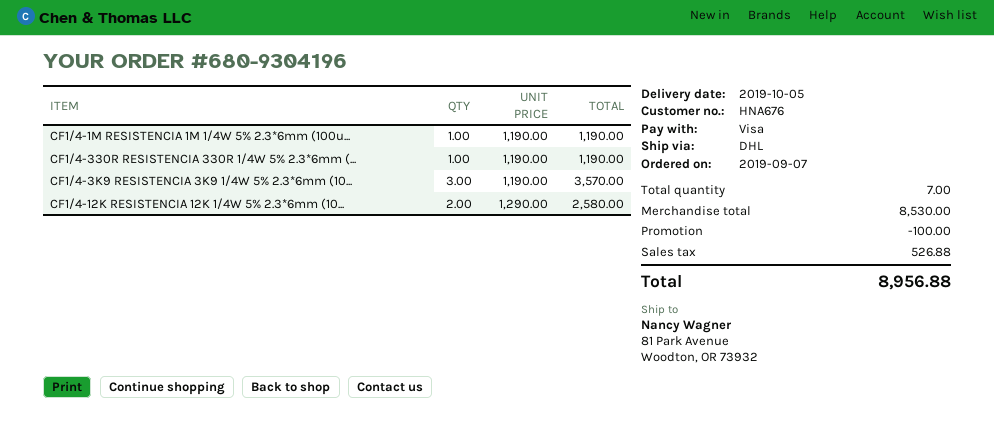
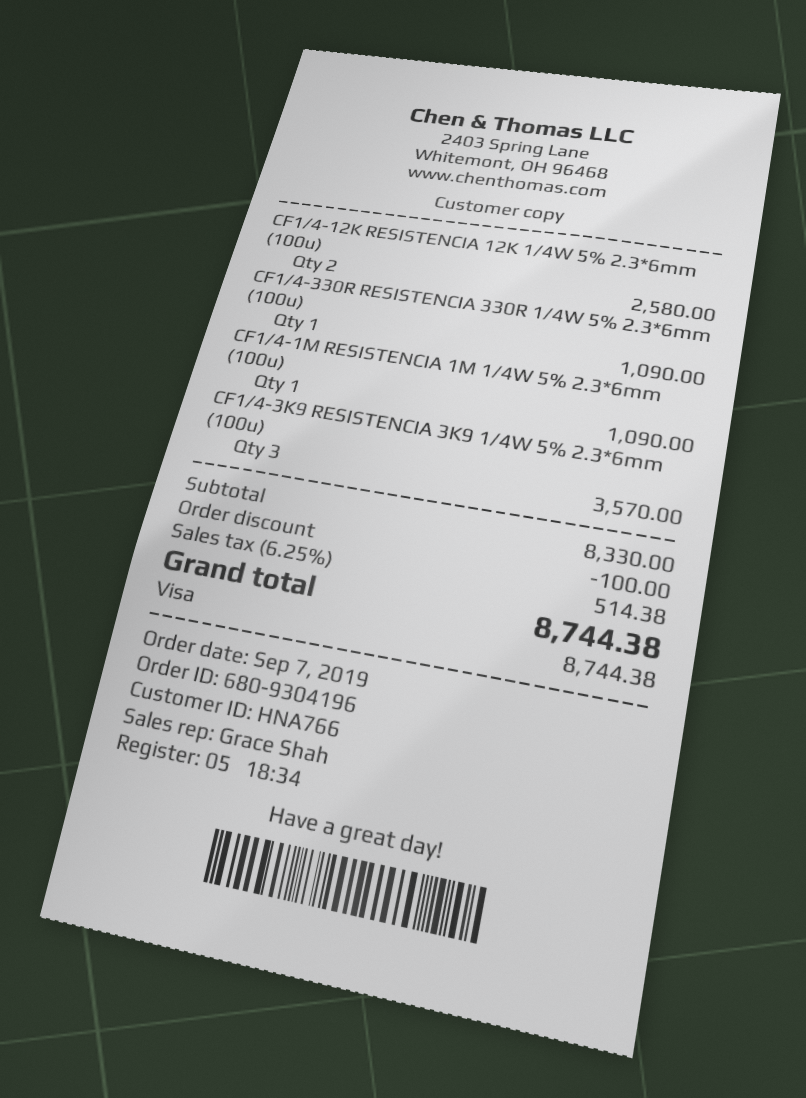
customer number: HNA676 -> HNA766
CF1/4-1M RESISTENCIA 1M 1/4W 5% 2.3*6mm (100u...: 1 for 1190.00 -> 1 for 1090.00
CF1/4-330R RESISTENCIA 330R 1/4W 5% 2.3*6mm (...: 1 for 1190.00 -> 1 for 1090.00
subtotal: 8530.00 -> 8330.00
tax: 526.88 -> 514.38
total: 8956.88 -> 8744.38

